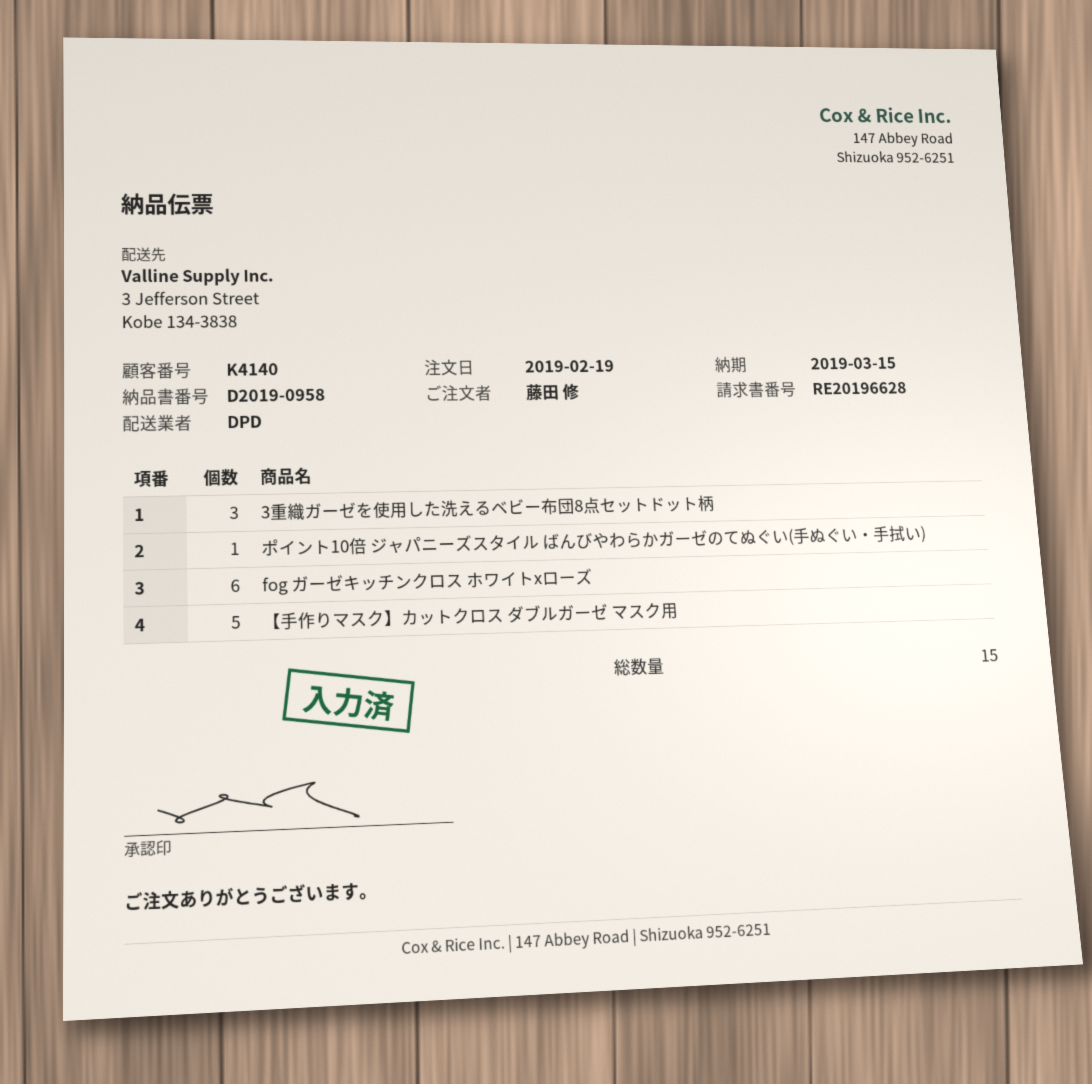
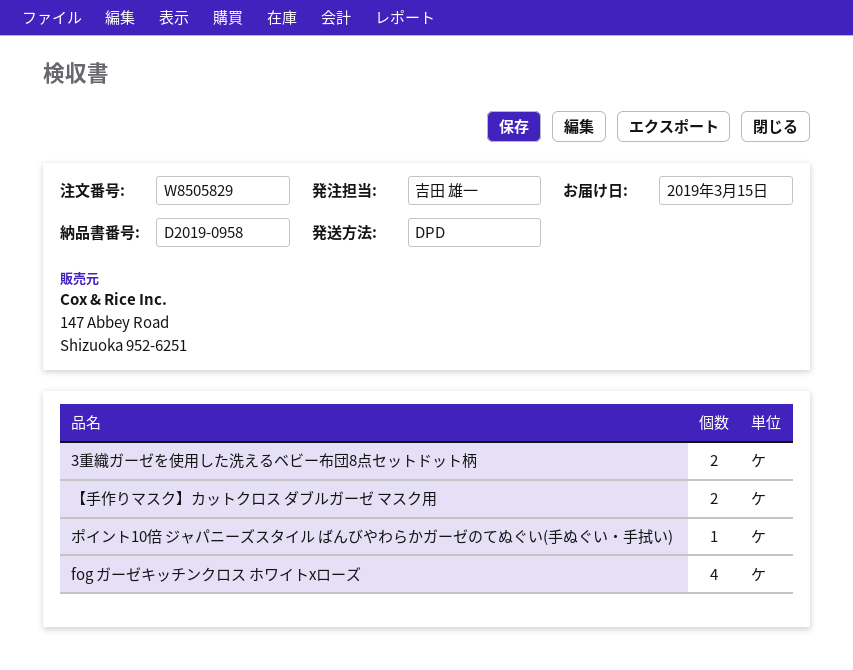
ordered by: 藤田 修 -> 吉田 雄一
3重織ガーゼを使用した洗えるベビー布団8点セットドット柄: 3 -> 2
fog ガーゼキッチンクロス ホワイトxローズ: 6 -> 4
【手作りマスク】カットクロス ダブルガーゼ マスク用: 5 -> 2

